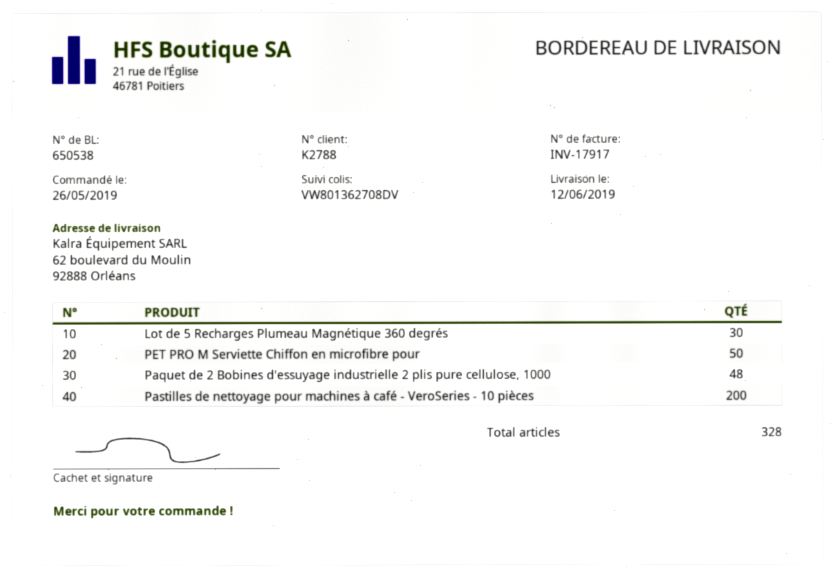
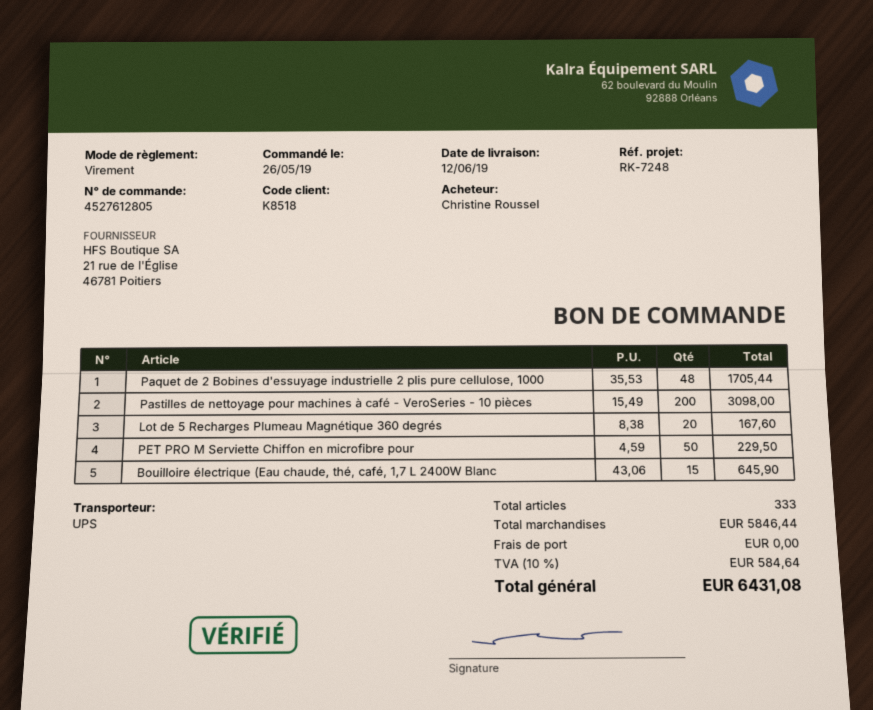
customer number: K2788 -> K8518
Lot de 5 Recharges Plumeau Magnétique 360 degrés: 30 -> 20
Bouilloire électrique (Eau chaude, thé, café, 1,7 L 2400W Blanc: none -> 15
total quantity: 328 -> 333

